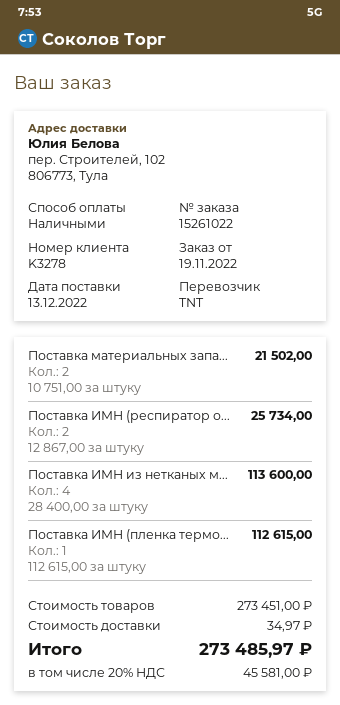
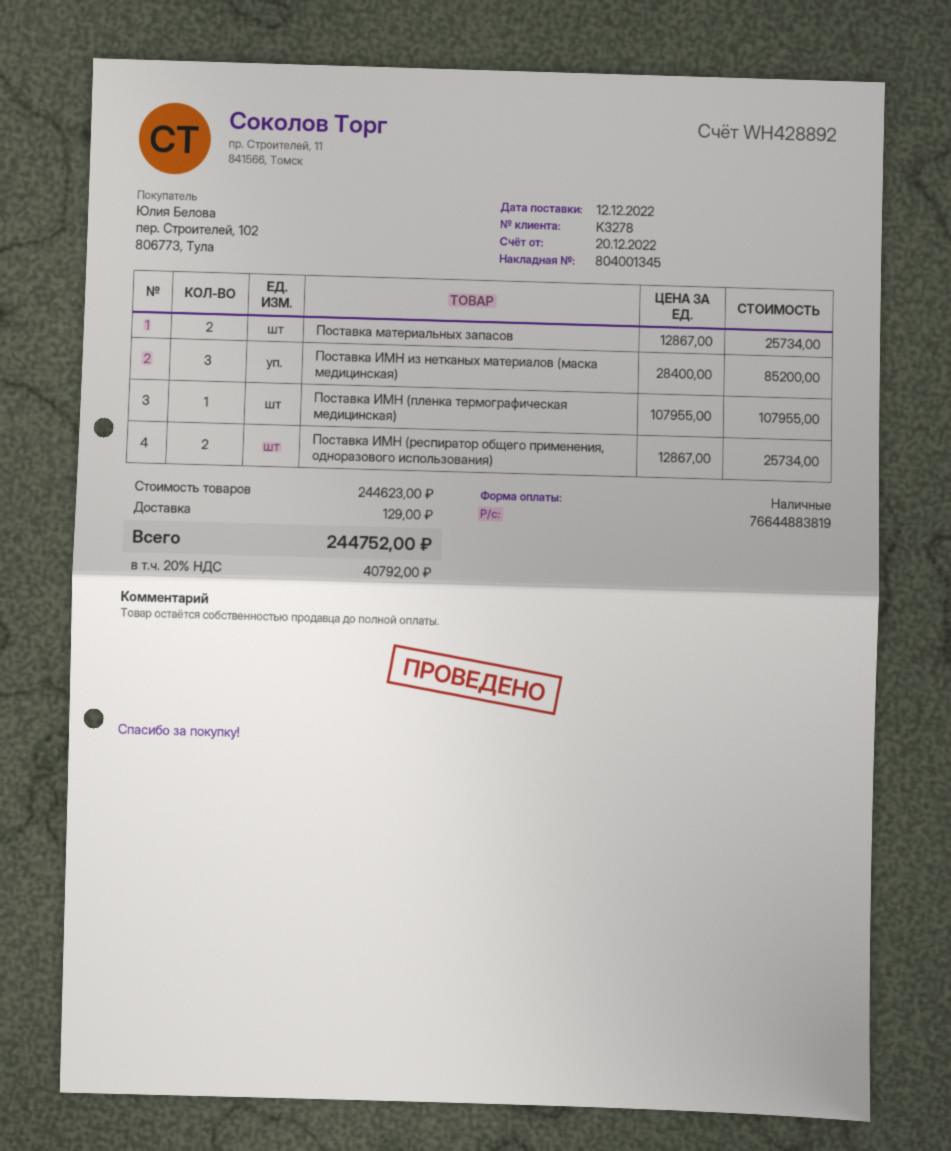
delivery date: 2022-12-13 -> 2022-12-12
Поставка материальных запа...: 2 x 10751.00 = 21502.00 -> 2 x 12867.00 = 25734.00
Поставка ИМН из нетканых м...: 4 x 28400.00 = 113600.00 -> 3 x 28400.00 = 85200.00
Поставка ИМН (пленка термо...: 1 x 112615.00 = 112615.00 -> 1 x 107955.00 = 107955.00
subtotal: 273451.00 -> 244623.00
shipping: 34.97 -> 129.00
tax: 20% = 45581.00 -> 20% = 40792.00
total: 273485.97 -> 244752.00

